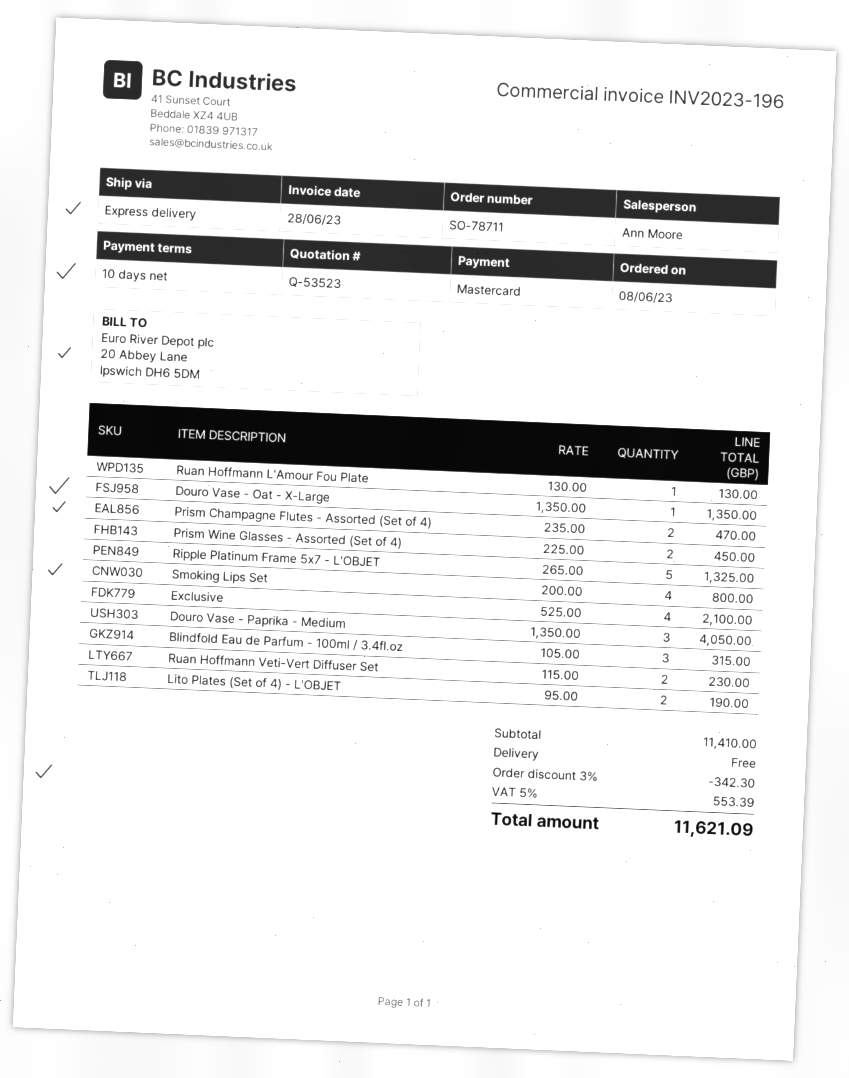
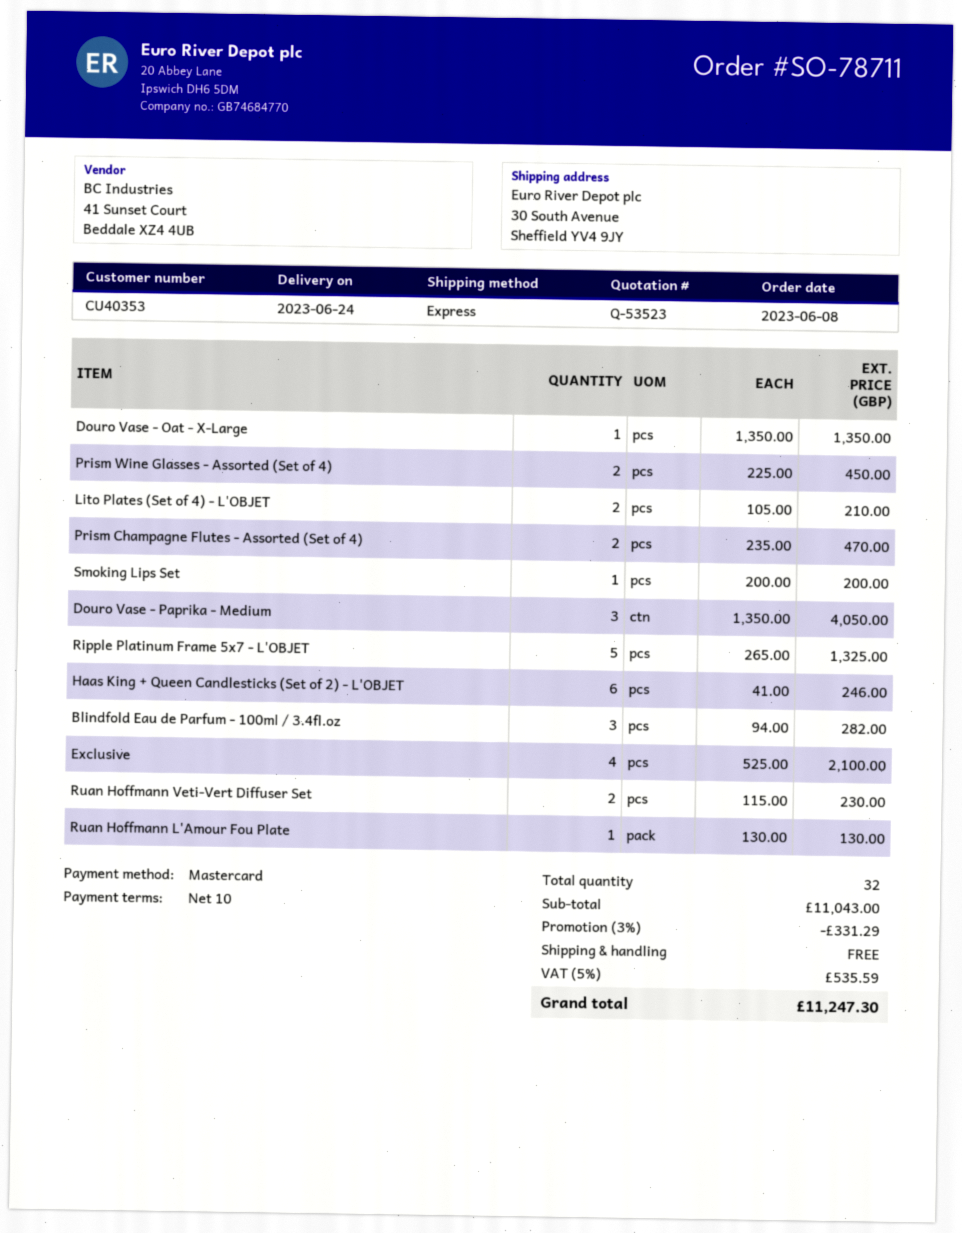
Smoking Lips Set: 4 x 200.00 = 800.00 -> 1 x 200.00 = 200.00
Blindfold Eau de Parfum - 100ml / 3.4fl.oz: 3 x 105.00 = 315.00 -> 3 x 94.00 = 282.00
Lito Plates (Set of 4) - L'OBJET: 2 x 95.00 = 190.00 -> 2 x 105.00 = 210.00
Haas King + Queen Candlesticks (Set of 2) - L'OBJET: none -> 6 x 41.00 = 246.00
subtotal: 11410.00 -> 11043.00
discount: 3% = 342.30 -> 3% = 331.29
tax: 5% = 553.39 -> 5% = 535.59
total: 11621.09 -> 11247.30

